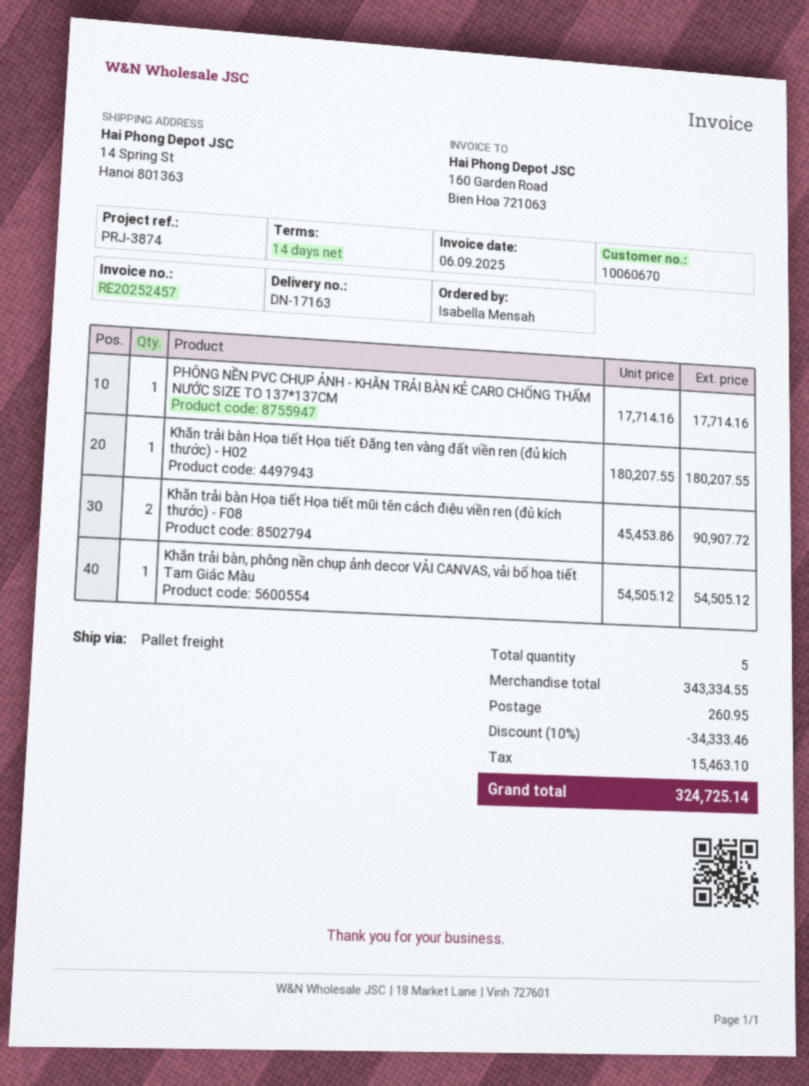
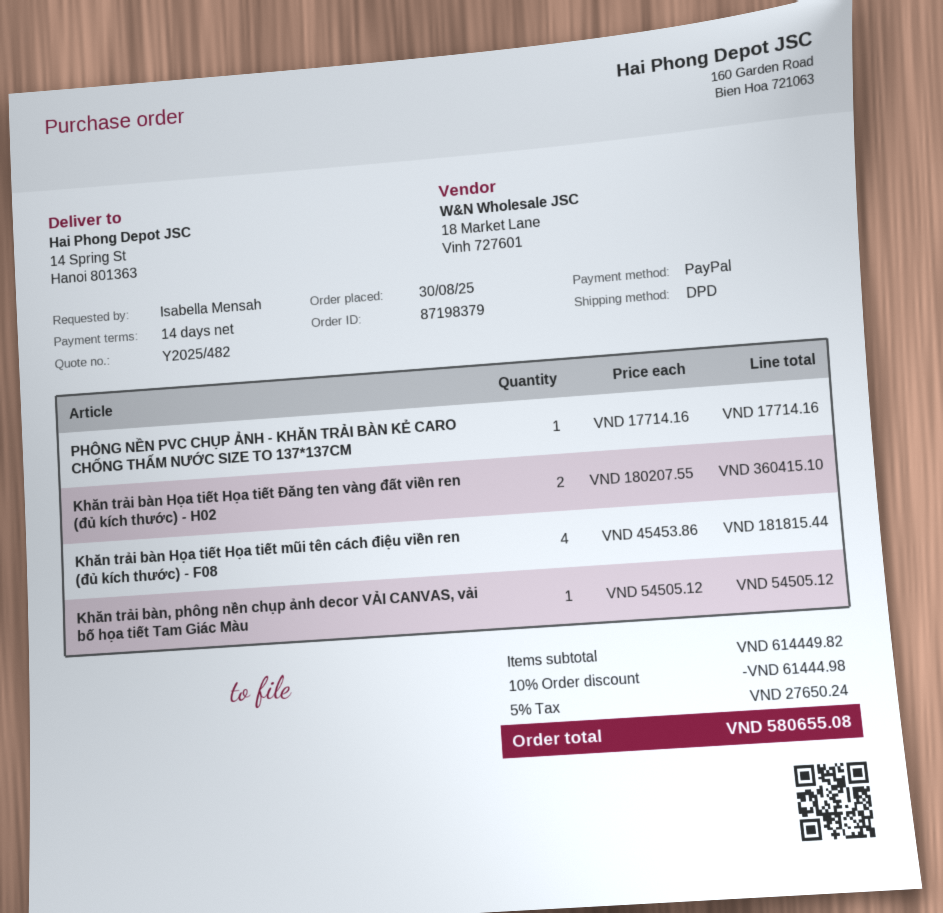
shipping method: pallet freight -> DPD
Khăn trải bàn Họa tiết Họa tiết Đăng ten vàng đất viền ren (đủ kích thước) - H02: 1 x 180207.55 = 180207.55 -> 2 x 180207.55 = 360415.10
Khăn trải bàn Họa tiết Họa tiết mũi tên cách điệu viền ren (đủ kích thước) - F08: 2 x 45453.86 = 90907.72 -> 4 x 45453.86 = 181815.44
subtotal: 343334.55 -> 614449.82
discount: 10% = 34333.46 -> 10% = 61444.98
shipping: 260.95 -> none
tax: 15463.10 -> 27650.24
total: 324725.14 -> 580655.08

